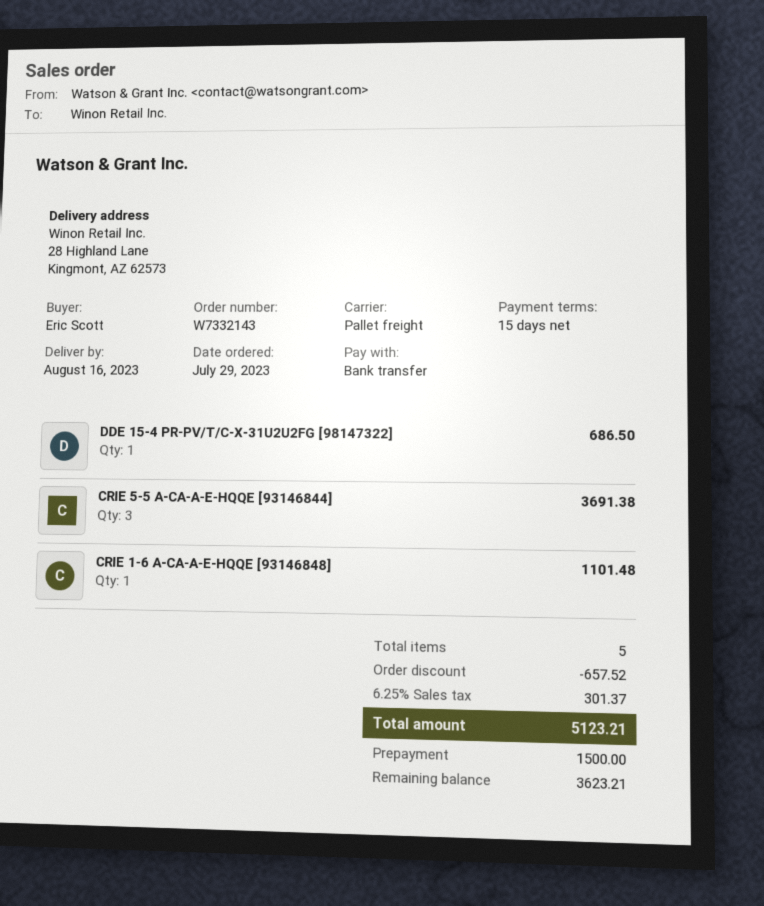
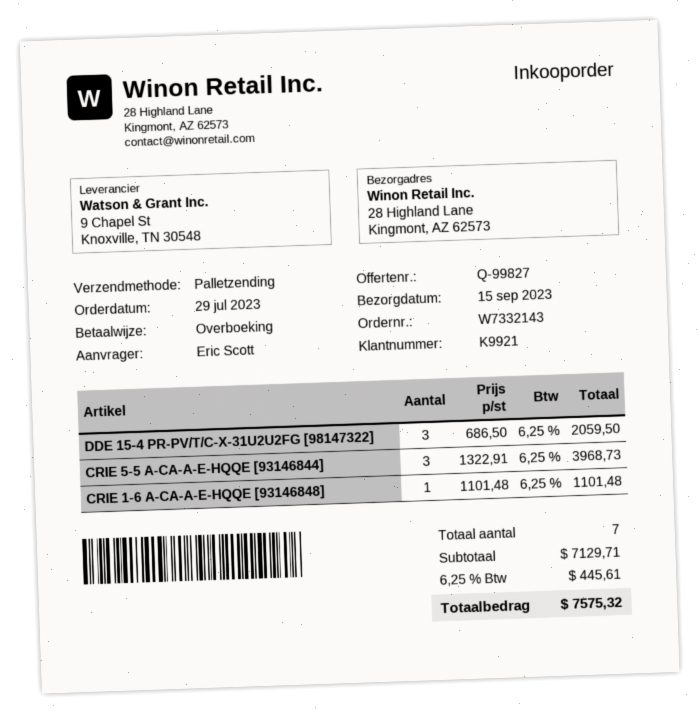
delivery date: 2023-08-16 -> 2023-09-15
DDE 15-4 PR-PV/T/C-X-31U2U2FG [98147322]: 1 for 686.50 -> 3 for 2059.50
CRIE 5-5 A-CA-A-E-HQQE [93146844]: 3 for 3691.38 -> 3 for 3968.73
total quantity: 5 -> 7
discount: 657.52 -> none
tax: 6.25% = 301.37 -> 6.25% = 445.61
total: 5123.21 -> 7575.32

